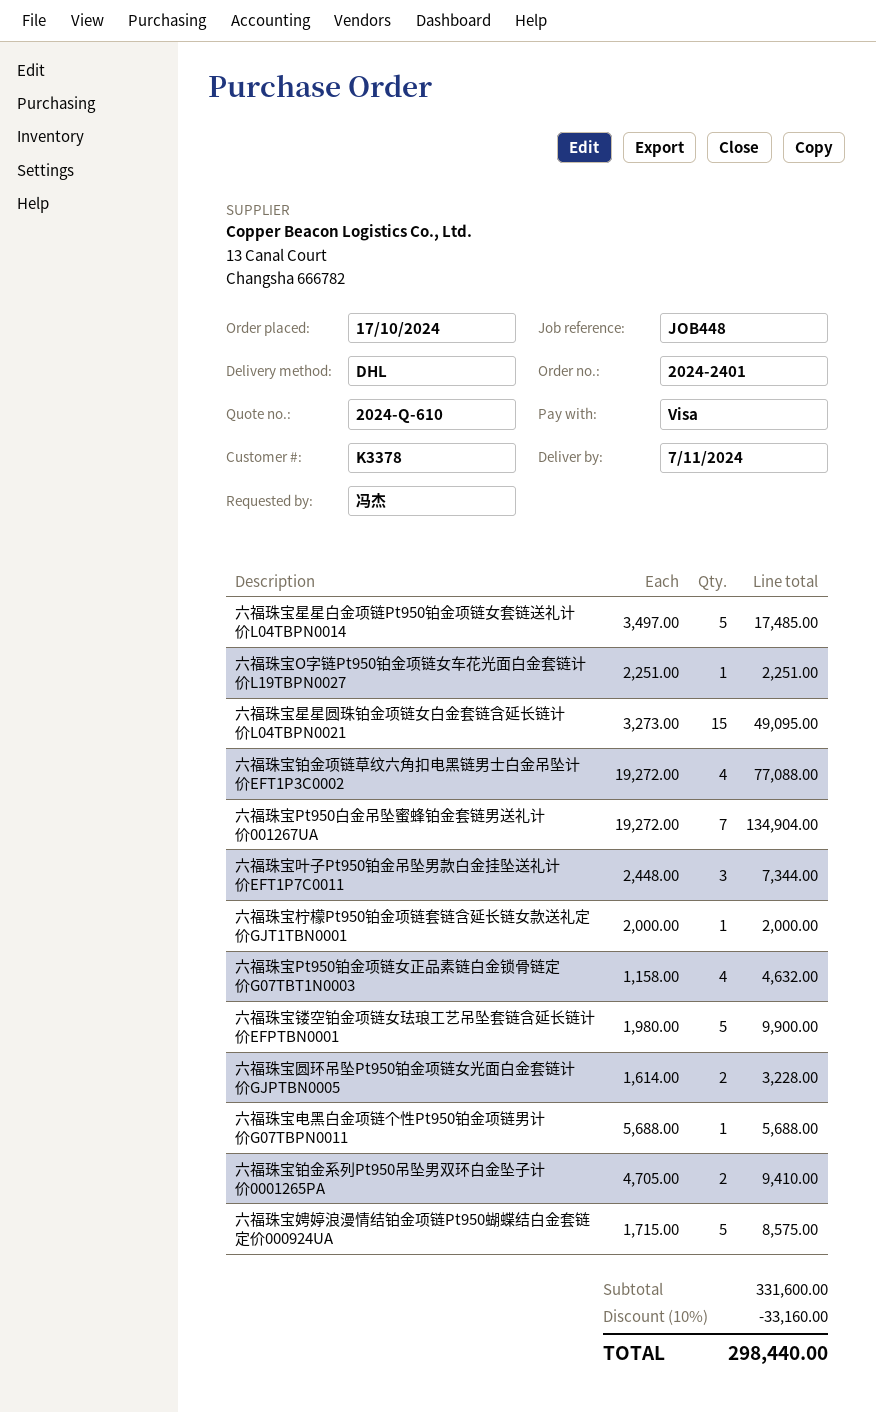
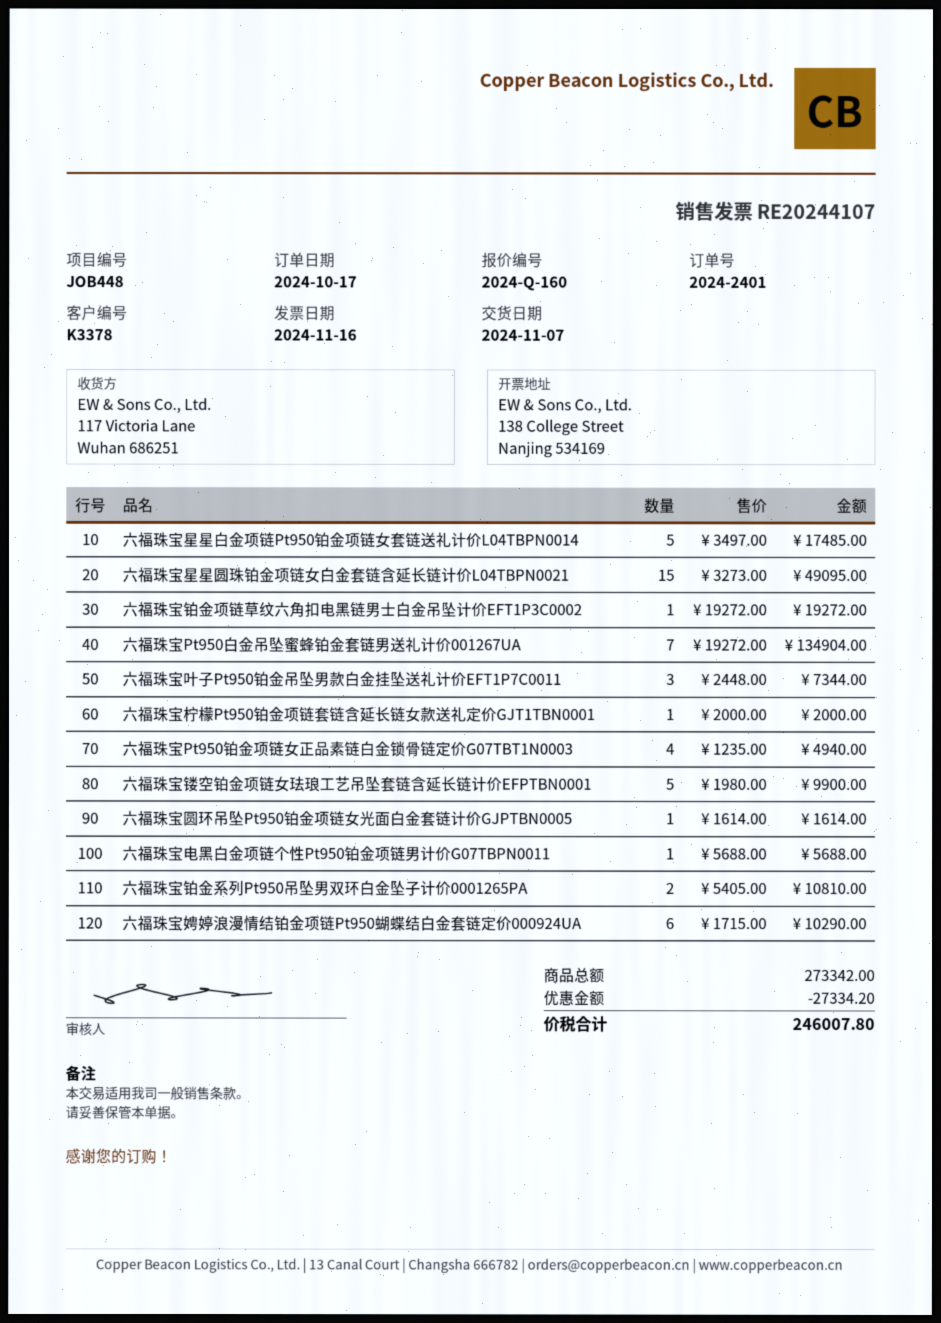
quote number: 2024-Q-610 -> 2024-Q-160
六福珠宝O字链Pt950铂金项链女车花光面白金套链计价L19TBPN0027: 1 x 2251.00 = 2251.00 -> none
六福珠宝铂金项链草纹六角扣电黑链男士白金吊坠计价EFT1P3C0002: 4 x 19272.00 = 77088.00 -> 1 x 19272.00 = 19272.00
六福珠宝Pt950铂金项链女正品素链白金锁骨链定价G07TBT1N0003: 4 x 1158.00 = 4632.00 -> 4 x 1235.00 = 4940.00
六福珠宝圆环吊坠Pt950铂金项链女光面白金套链计价GJPTBN0005: 2 x 1614.00 = 3228.00 -> 1 x 1614.00 = 1614.00
六福珠宝铂金系列Pt950吊坠男双环白金坠子计价0001265PA: 2 x 4705.00 = 9410.00 -> 2 x 5405.00 = 10810.00
六福珠宝娉婷浪漫情结铂金项链Pt950蝴蝶结白金套链定价000924UA: 5 x 1715.00 = 8575.00 -> 6 x 1715.00 = 10290.00
subtotal: 331600.00 -> 273342.00
discount: 33160.00 -> 27334.20
total: 298440.00 -> 246007.80

